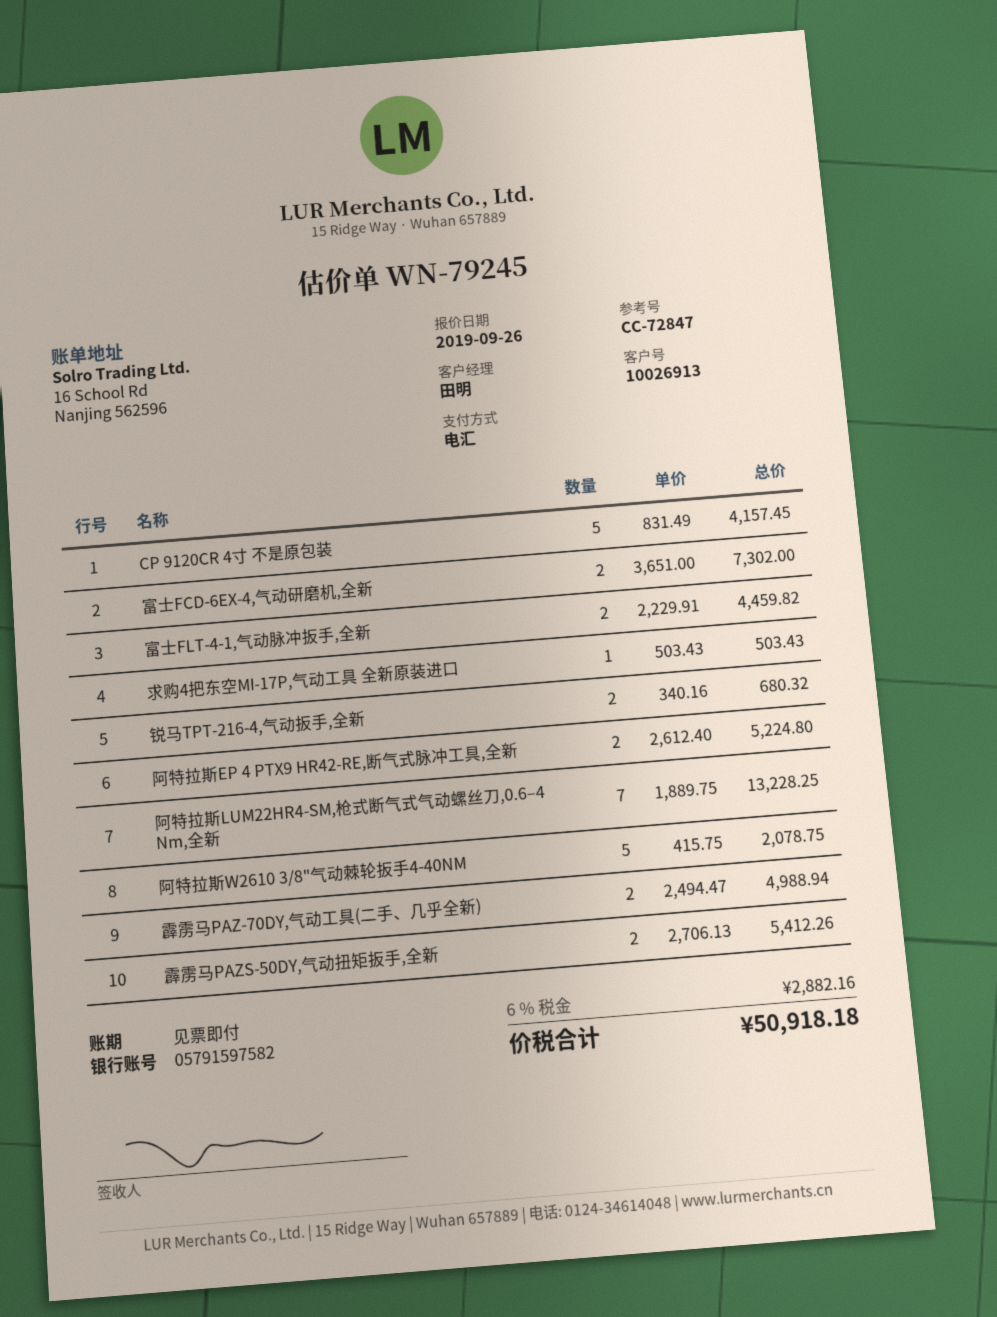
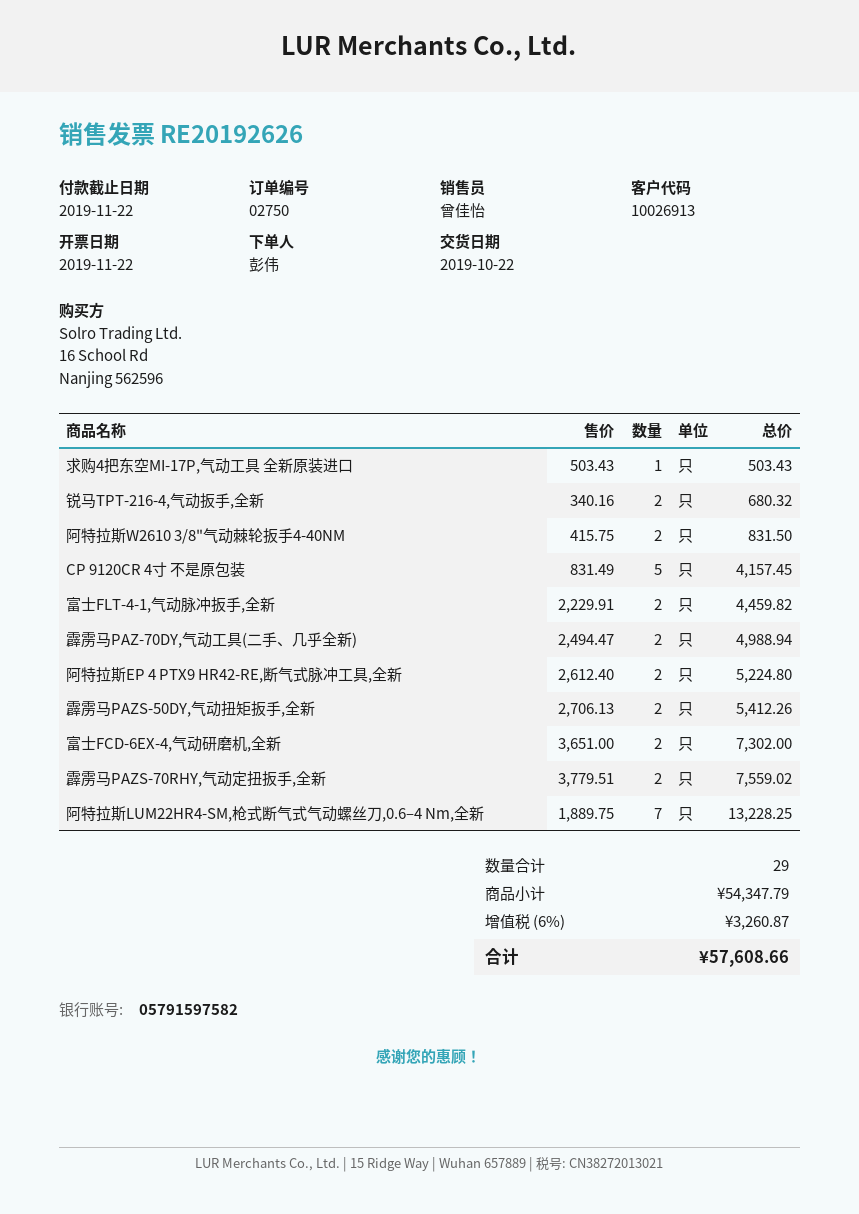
sales rep: 田明 -> 曾佳怡
阿特拉斯W2610 3/8"气动棘轮扳手4-40NM: 5 x 415.75 = 2078.75 -> 2 x 415.75 = 831.50
霹雳马PAZS-70RHY,气动定扭扳手,全新: none -> 2 x 3779.51 = 7559.02
tax: 6% = 2882.16 -> 6% = 3260.87
total: 50918.18 -> 57608.66

